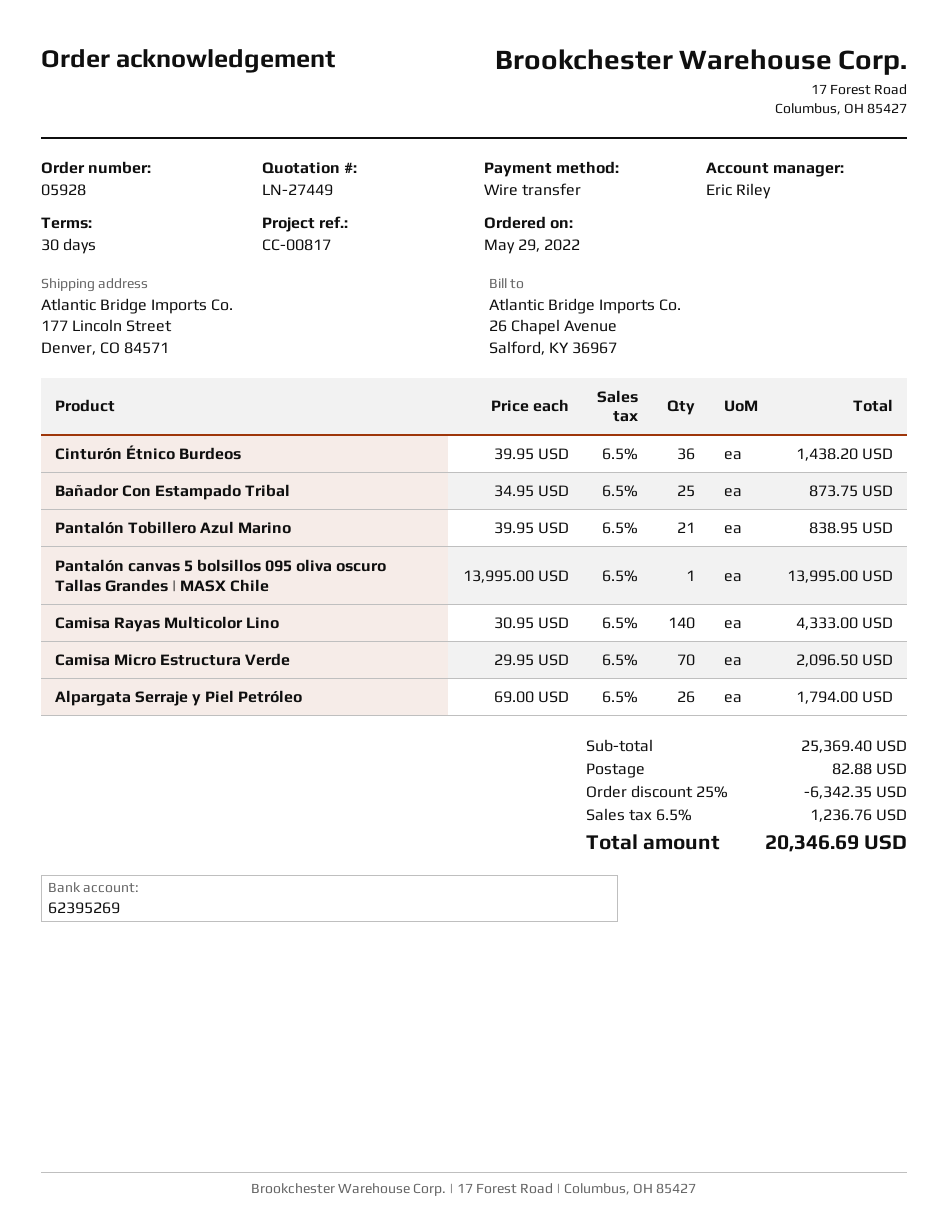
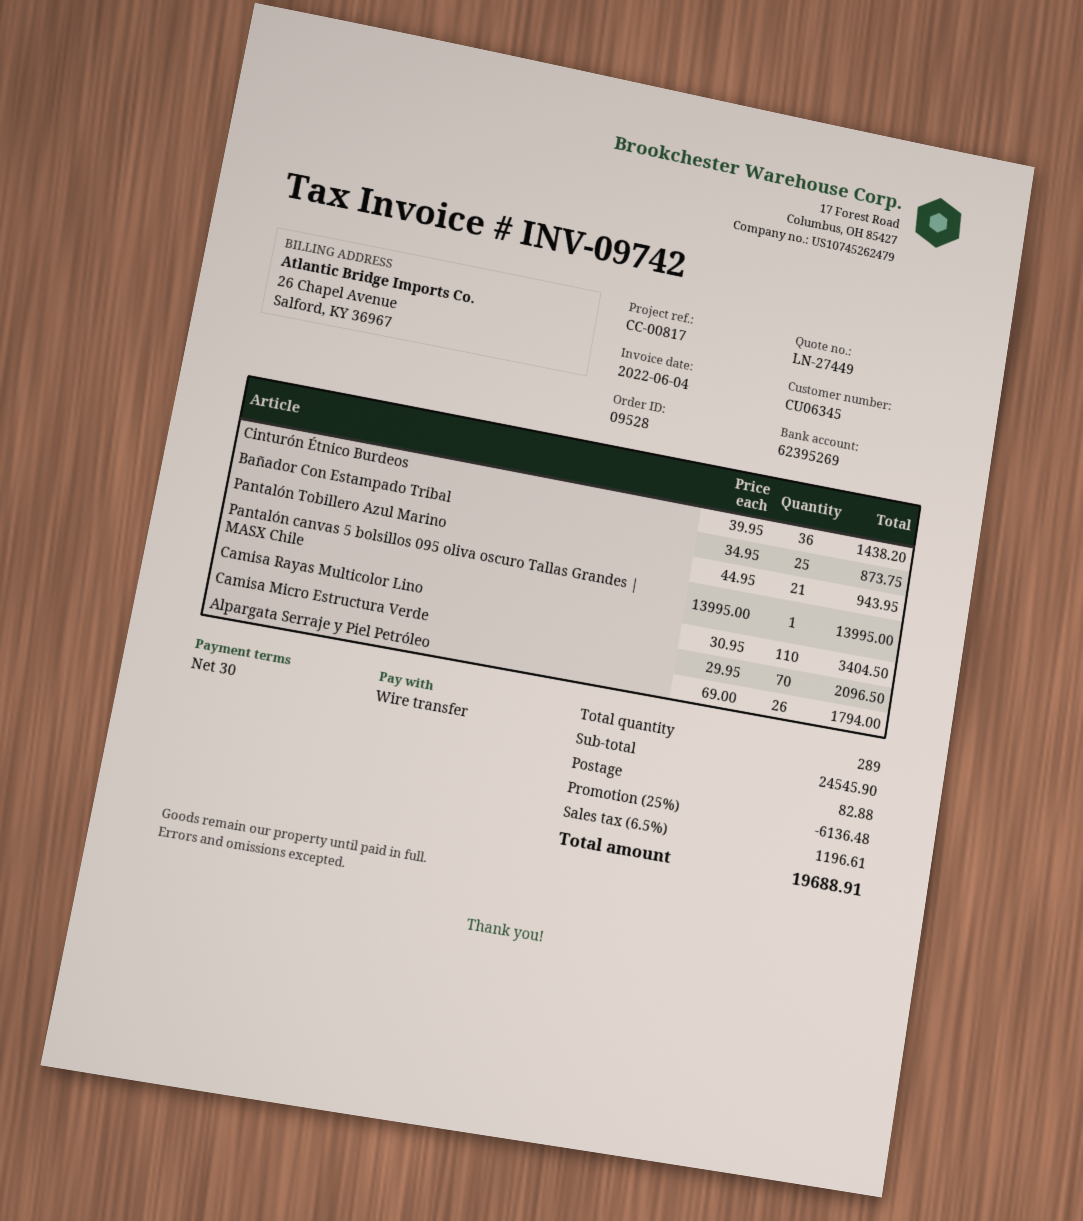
order number: 05928 -> 09528
Pantalón Tobillero Azul Marino: 21 x 39.95 = 838.95 -> 21 x 44.95 = 943.95
Camisa Rayas Multicolor Lino: 140 x 30.95 = 4333.00 -> 110 x 30.95 = 3404.50
subtotal: 25369.40 -> 24545.90
discount: 25% = 6342.35 -> 25% = 6136.48
tax: 6.5% = 1236.76 -> 6.5% = 1196.61
total: 20346.69 -> 19688.91

